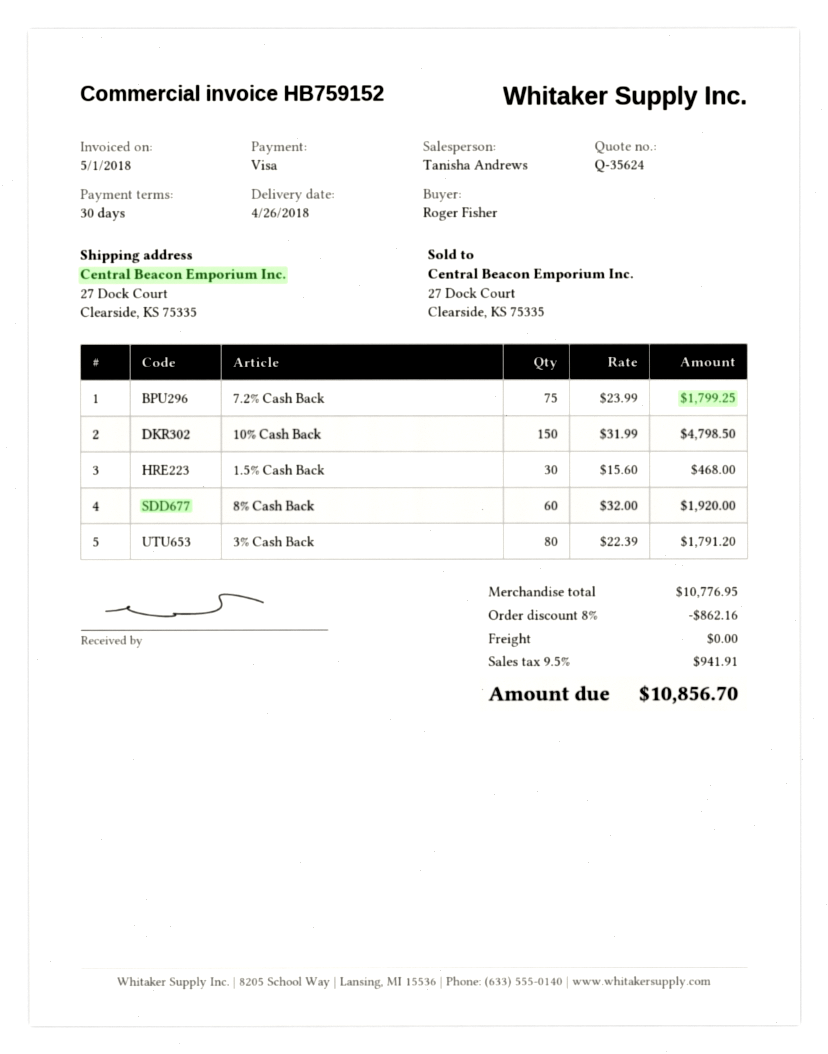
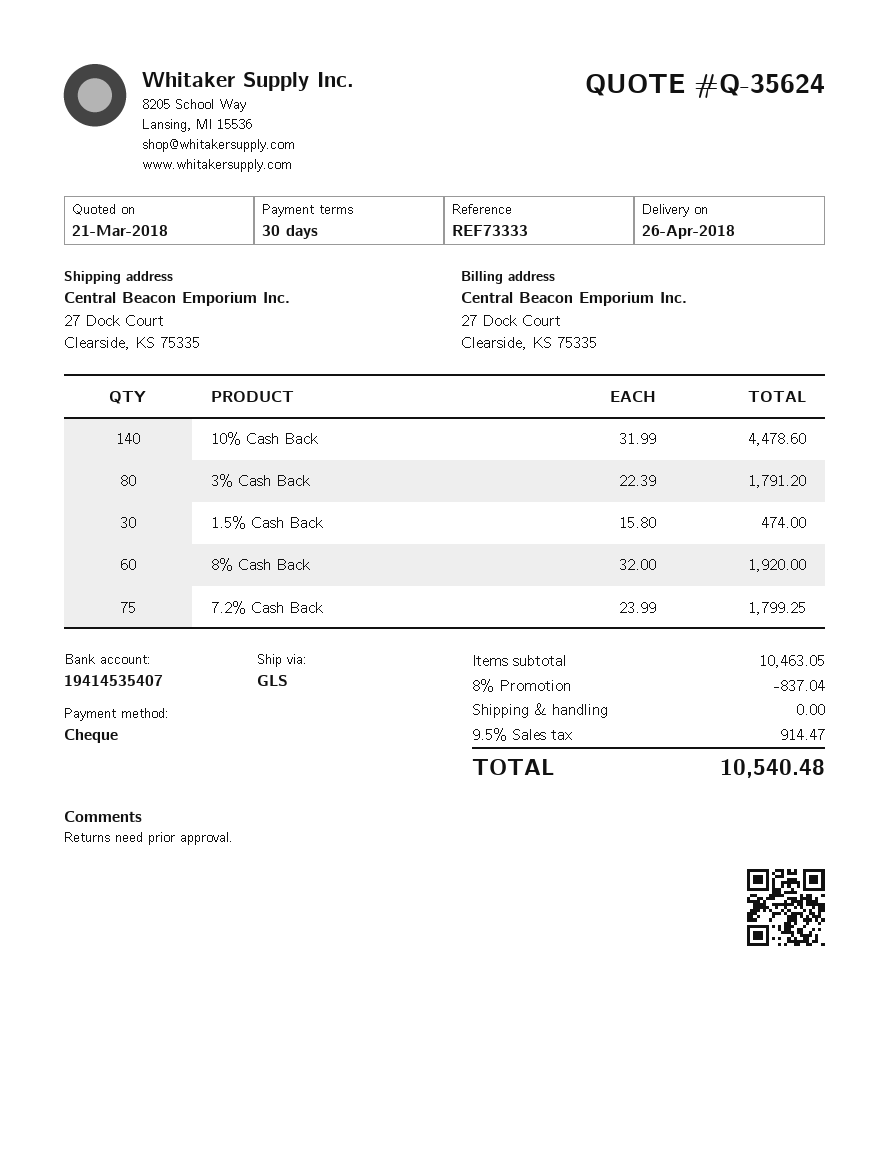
payment method: Visa -> cheque
10% Cash Back: 150 x 31.99 = 4798.50 -> 140 x 31.99 = 4478.60
1.5% Cash Back: 30 x 15.60 = 468.00 -> 30 x 15.80 = 474.00
subtotal: 10776.95 -> 10463.05
discount: 8% = 862.16 -> 8% = 837.04
tax: 9.5% = 941.91 -> 9.5% = 914.47
total: 10856.70 -> 10540.48

